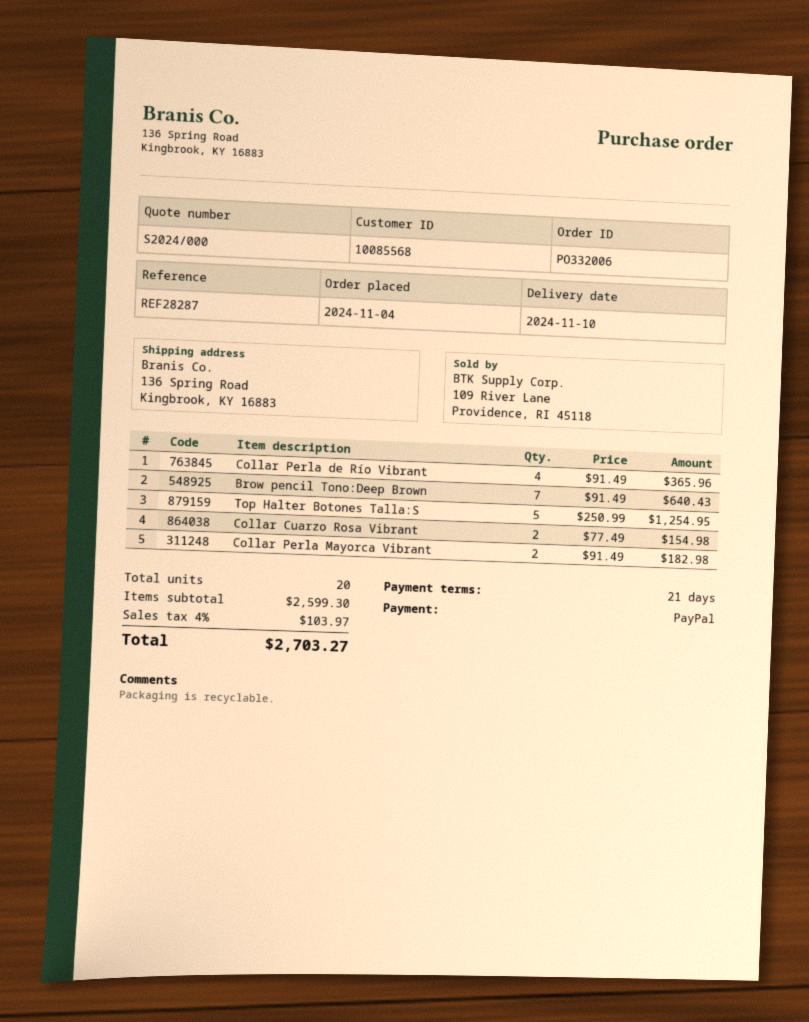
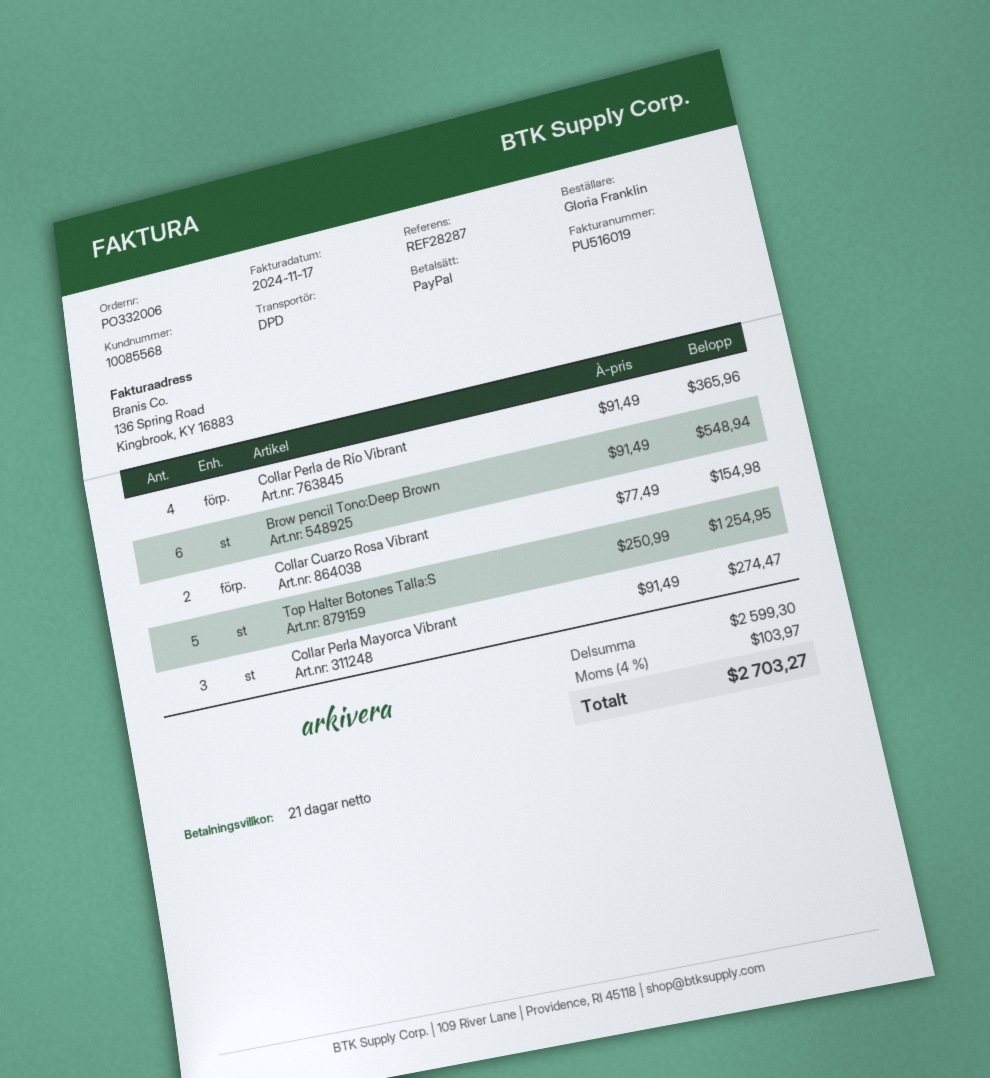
Brow pencil Tono:Deep Brown: 7 x 91.49 = 640.43 -> 6 x 91.49 = 548.94
Collar Perla Mayorca Vibrant: 2 x 91.49 = 182.98 -> 3 x 91.49 = 274.47

